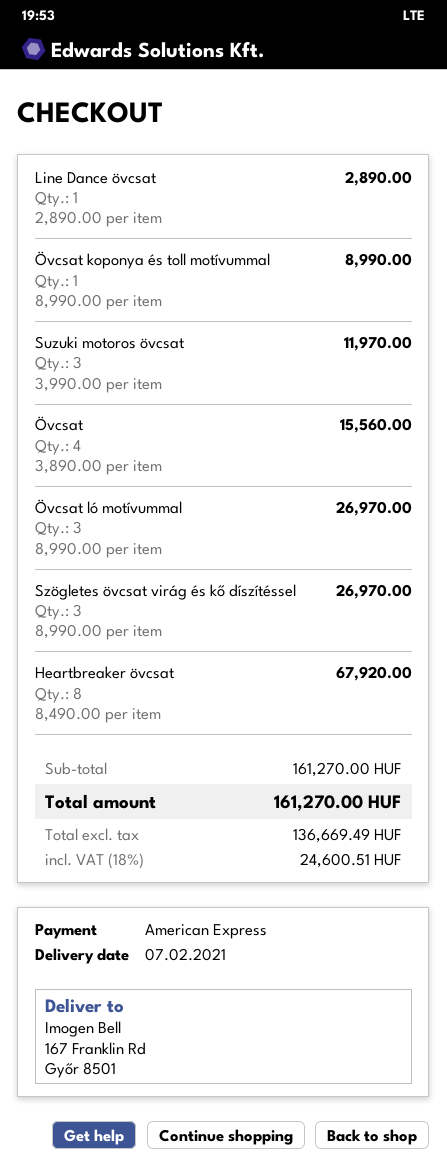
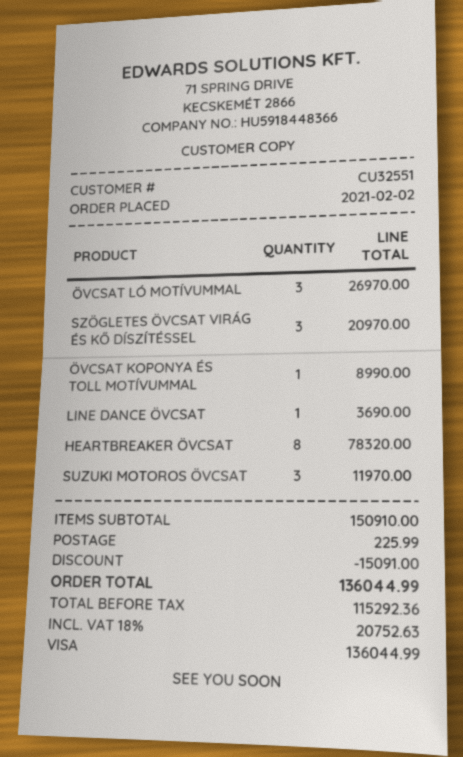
payment method: American Express -> Visa
Line Dance övcsat: 1 for 2890.00 -> 1 for 3690.00
Övcsat: 4 for 15560.00 -> none
Szögletes övcsat virág és kő díszítéssel: 3 for 26970.00 -> 3 for 20970.00
Heartbreaker övcsat: 8 for 67920.00 -> 8 for 78320.00
subtotal: 161270.00 -> 150910.00
discount: none -> 15091.00
shipping: none -> 225.99
net: 136669.49 -> 115292.36
tax: 18% = 24600.51 -> 18% = 20752.63
total: 161270.00 -> 136044.99

